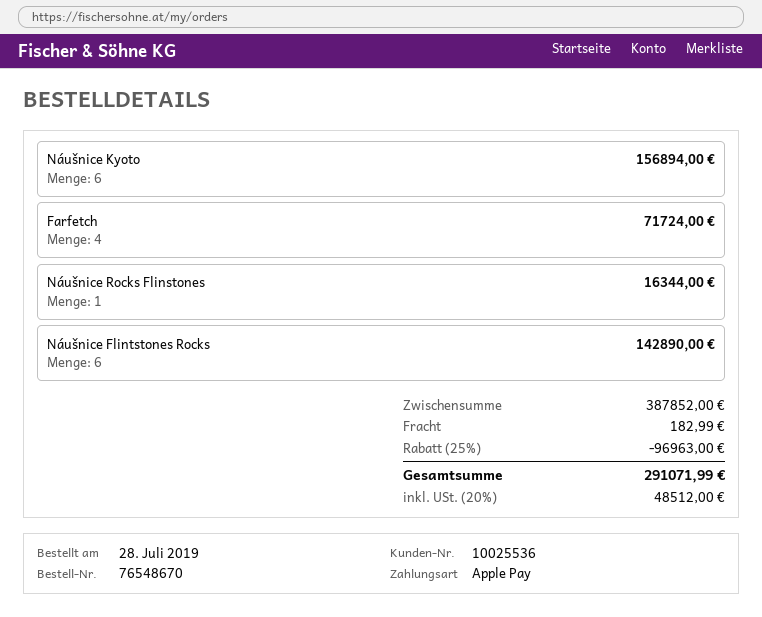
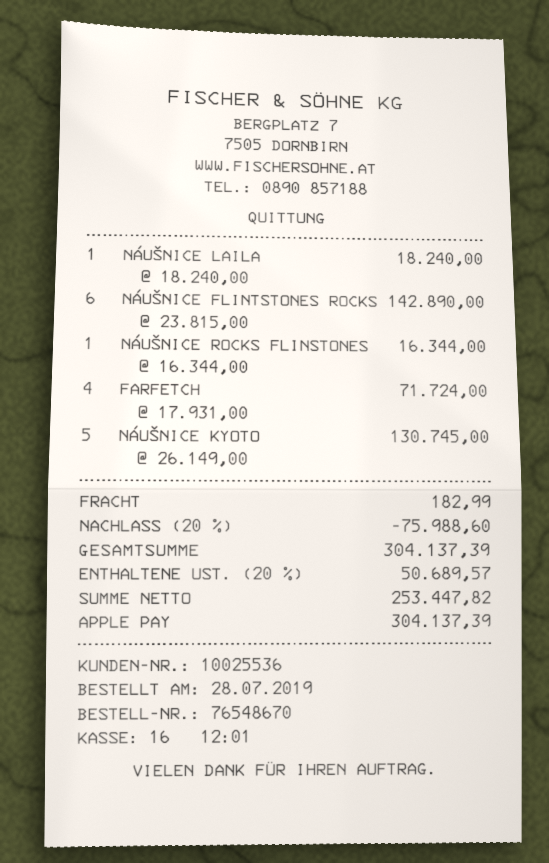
Náušnice Kyoto: 6 for 156894.00 -> 5 for 130745.00
NÁUŠNICE LAILA: none -> 1 for 18240.00
discount: 25% = 96963.00 -> 20% = 75988.60
tax: 20% = 48512.00 -> 20% = 50689.57
total: 291071.99 -> 304137.39

